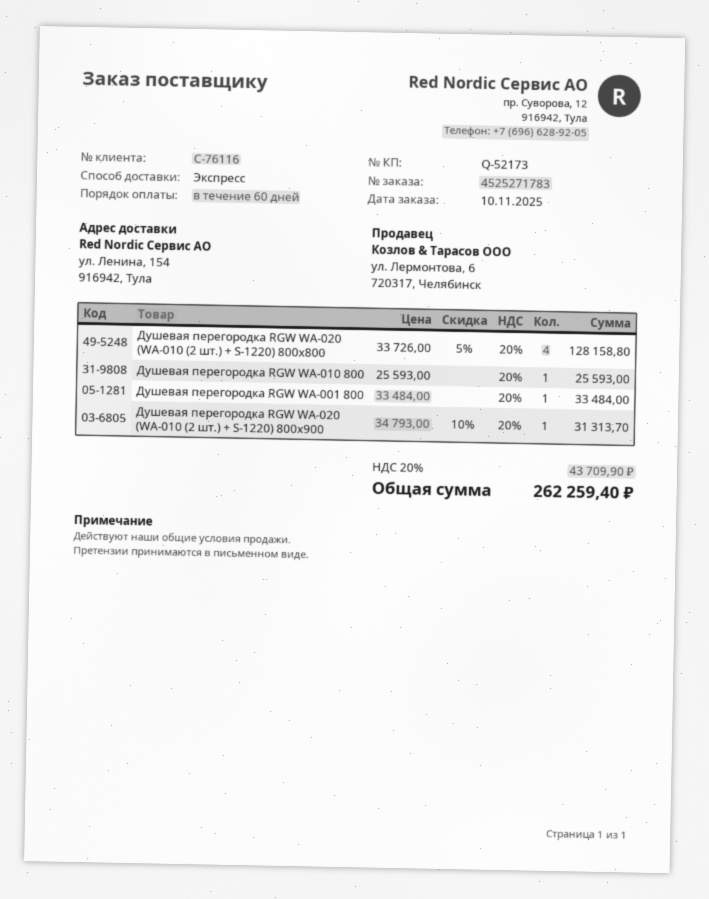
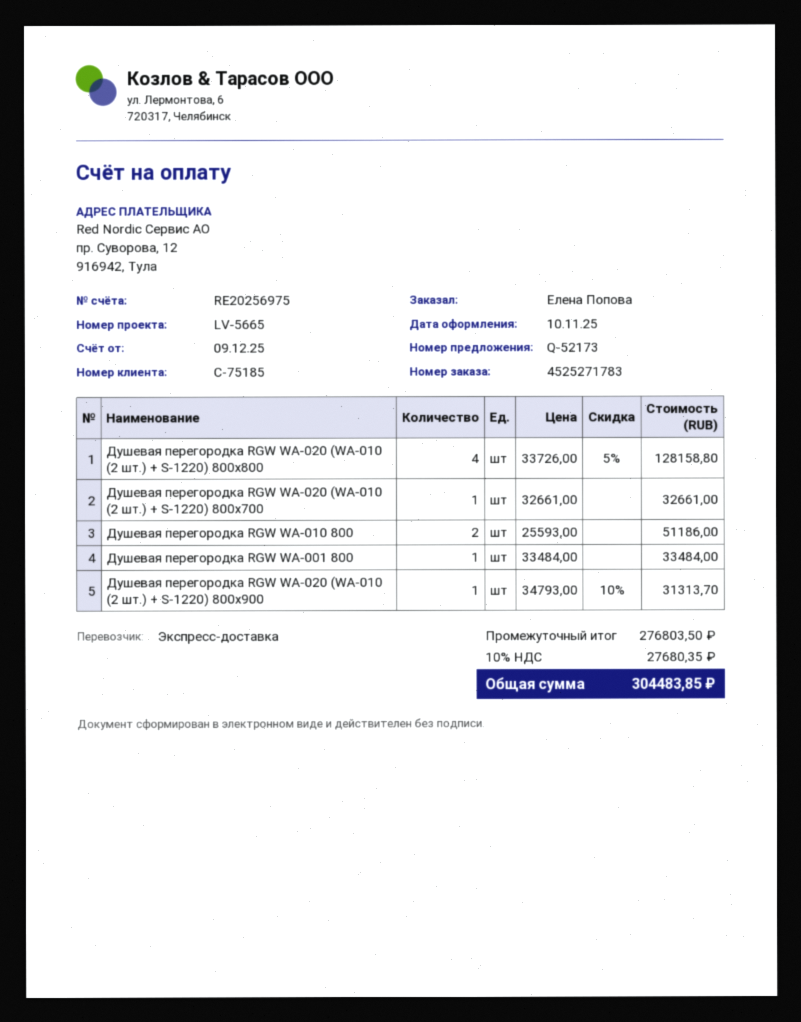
customer number: C-76116 -> C-75185
Душевая перегородка RGW WA-010 800: 1 x 25593.00 = 25593.00 -> 2 x 25593.00 = 51186.00
Душевая перегородка RGW WA-020 (WA-010 (2 шт.) + S-1220) 800x700: none -> 1 x 32661.00 = 32661.00
tax: 20% = 43709.90 -> 10% = 27680.35
total: 262259.40 -> 304483.85

